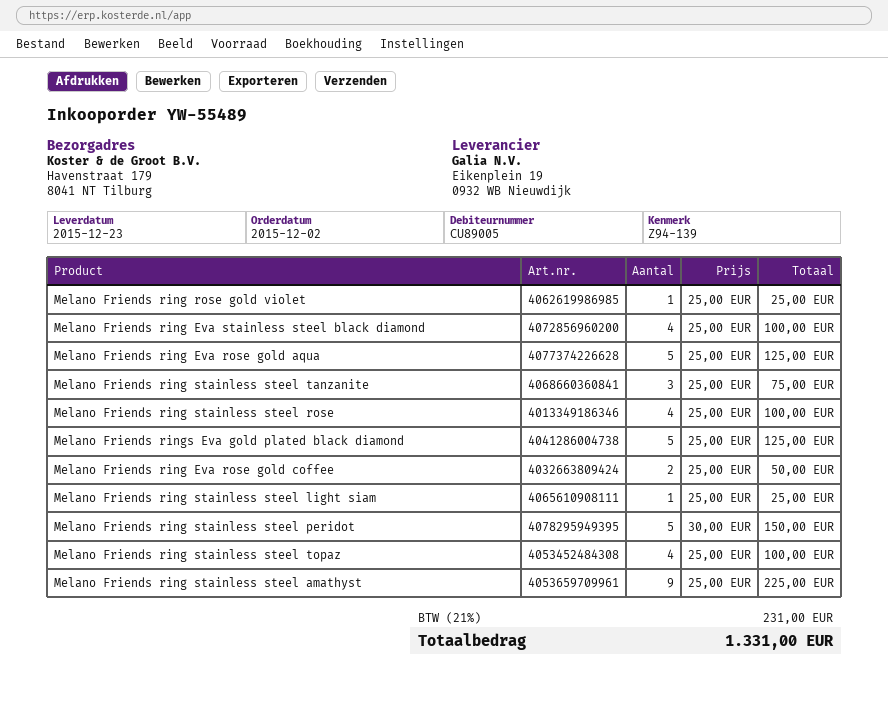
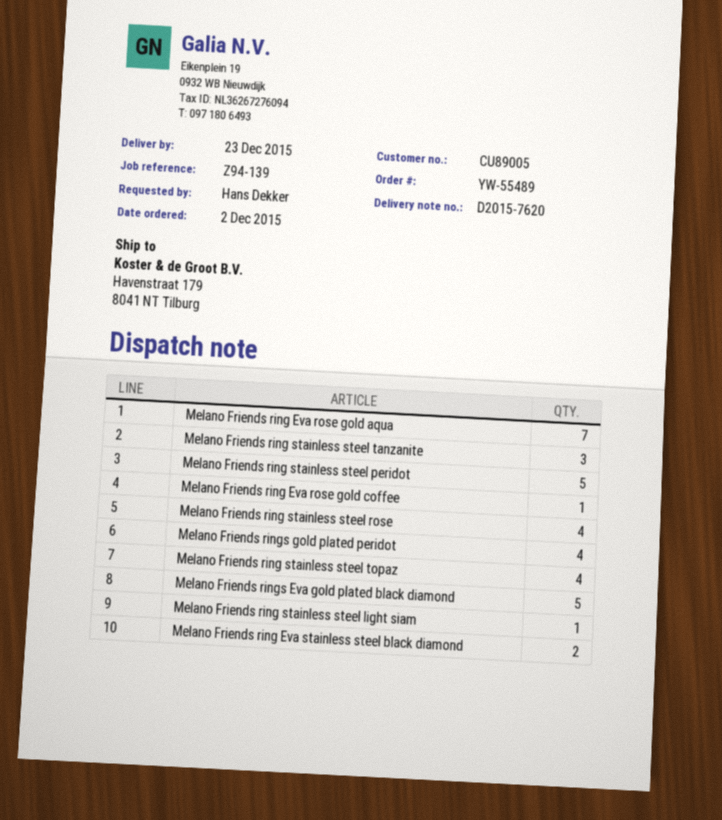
Melano Friends ring rose gold violet: 1 -> none
Melano Friends ring Eva stainless steel black diamond: 4 -> 2
Melano Friends ring Eva rose gold aqua: 5 -> 7
Melano Friends ring Eva rose gold coffee: 2 -> 1
Melano Friends ring stainless steel amathyst: 9 -> none
Melano Friends rings gold plated peridot: none -> 4

